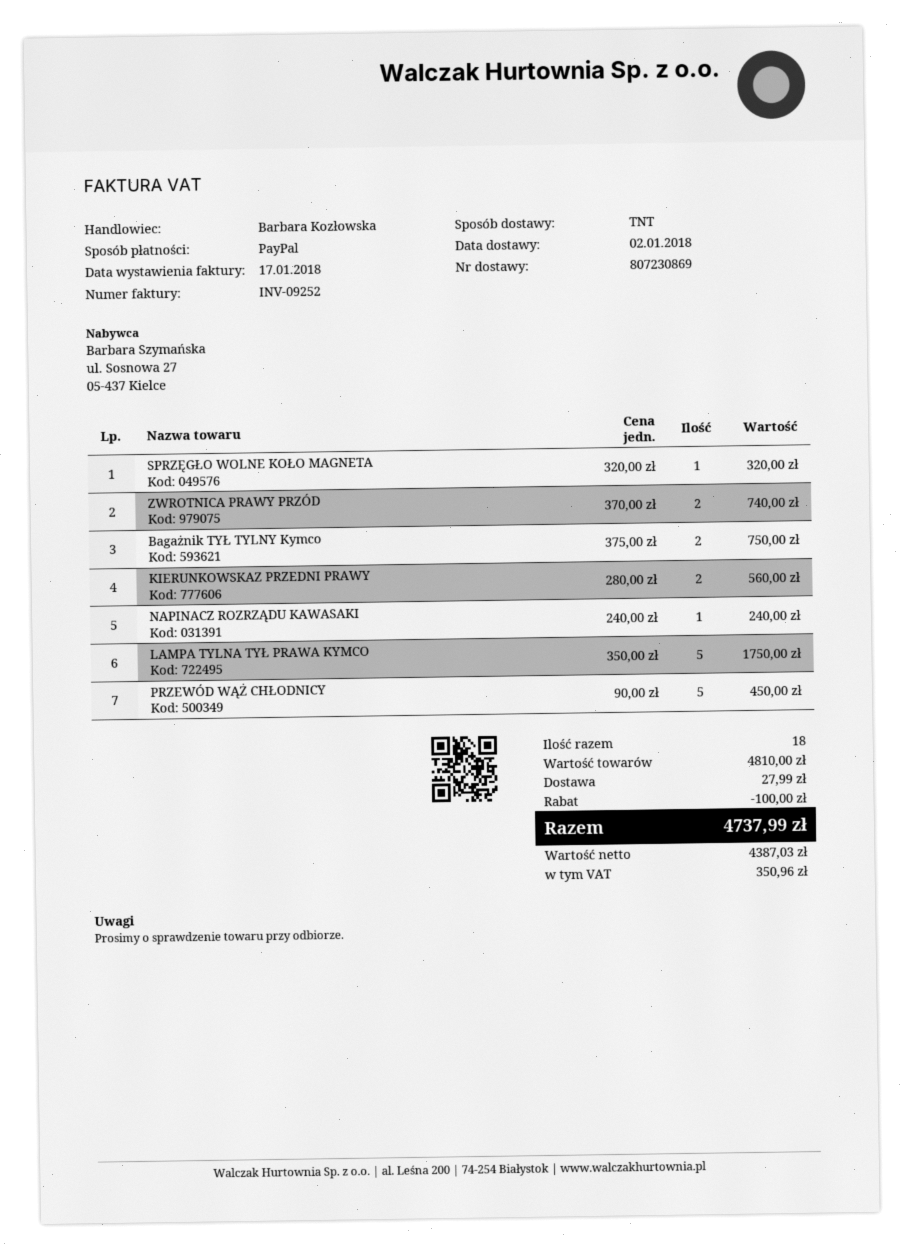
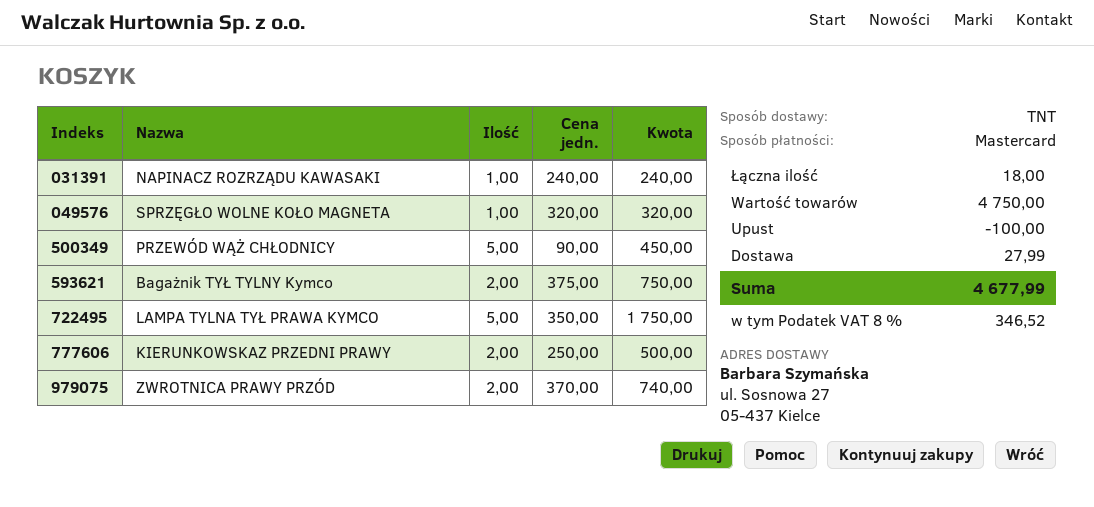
payment method: PayPal -> Mastercard
KIERUNKOWSKAZ PRZEDNI PRAWY: 2 x 280.00 = 560.00 -> 2 x 250.00 = 500.00
subtotal: 4810.00 -> 4750.00
tax: 350.96 -> 346.52
total: 4737.99 -> 4677.99

